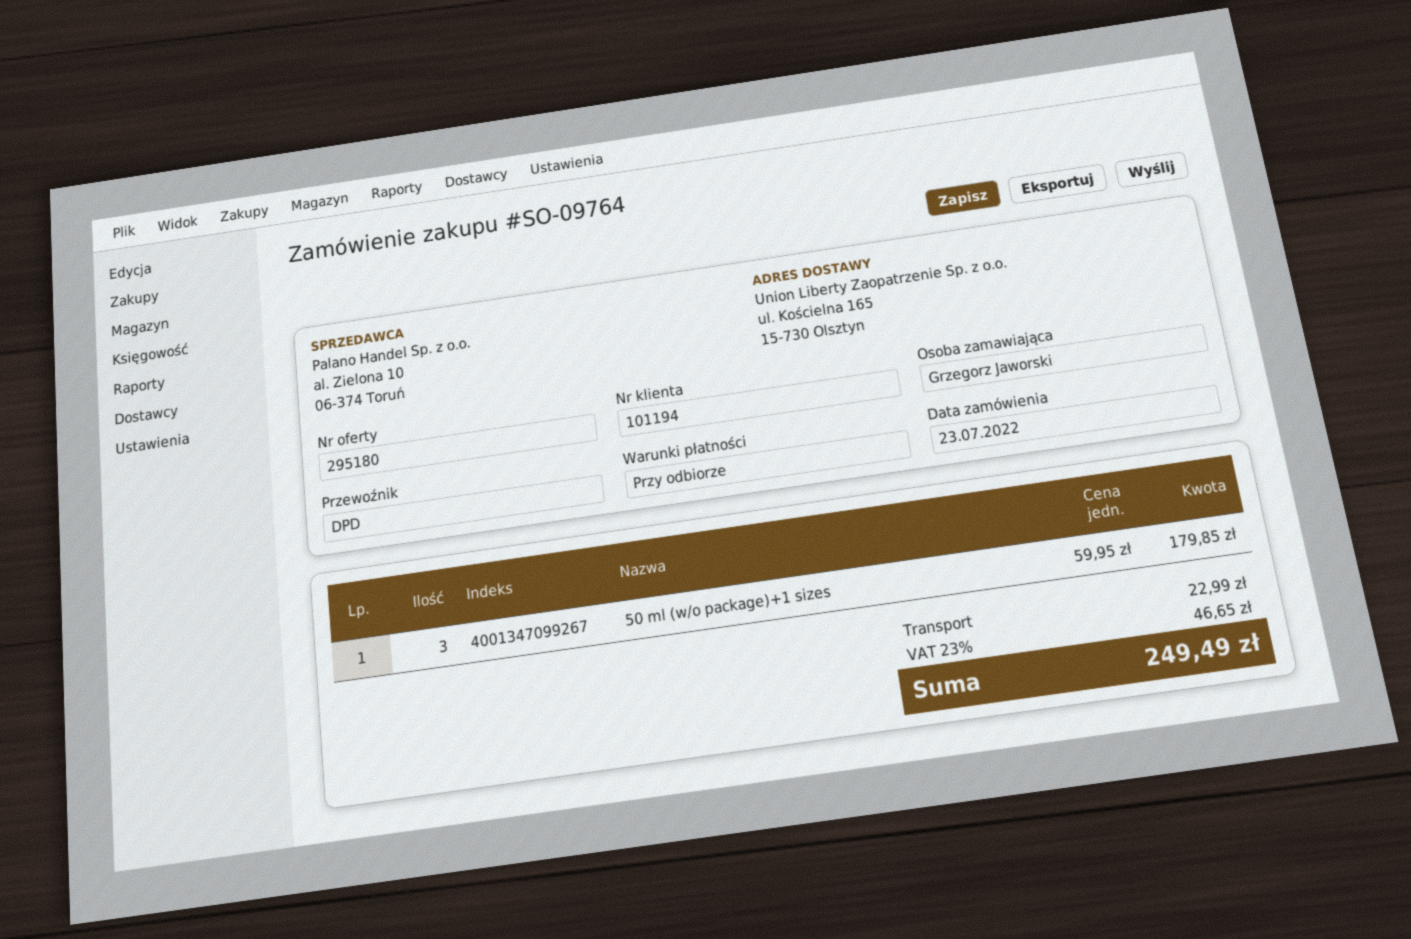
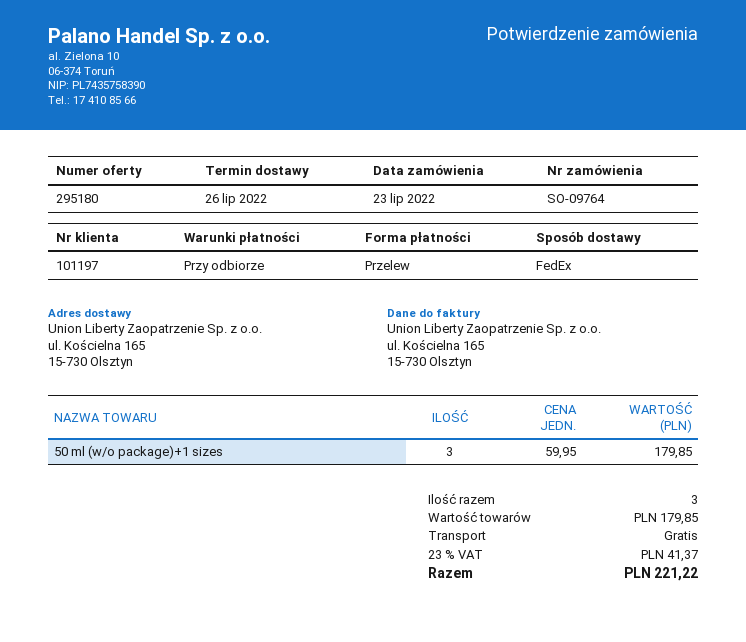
customer number: 101194 -> 101197
shipping method: DPD -> FedEx
shipping: 22.99 -> 0.00
tax: 23% = 46.65 -> 23% = 41.37
total: 249.49 -> 221.22

